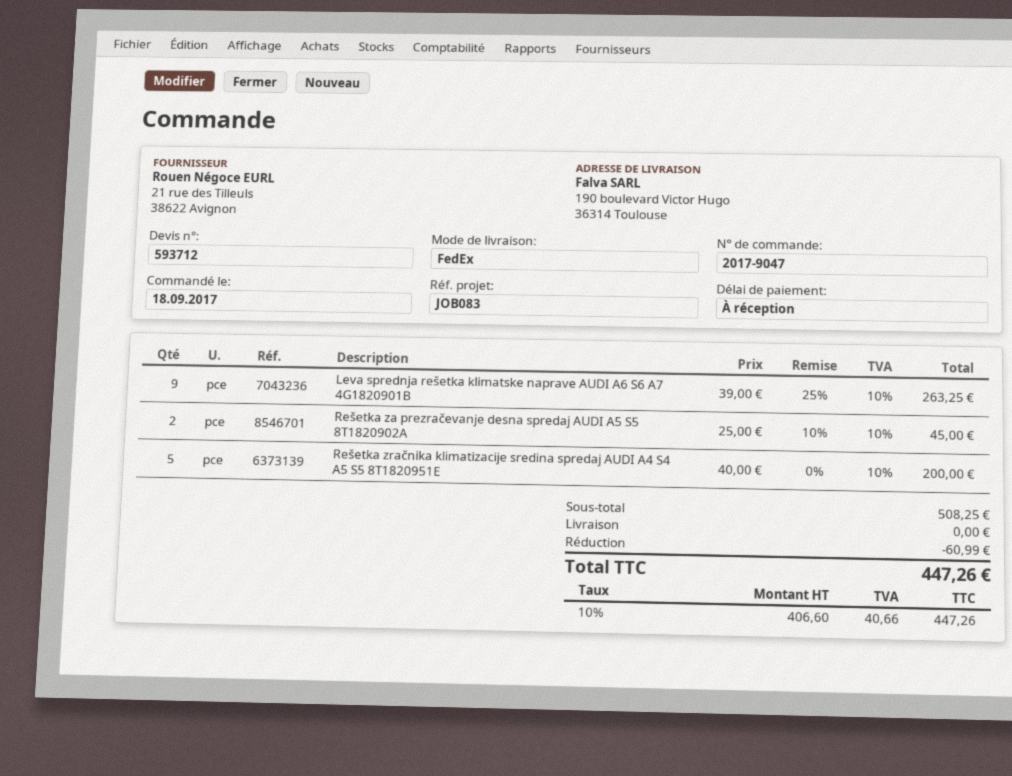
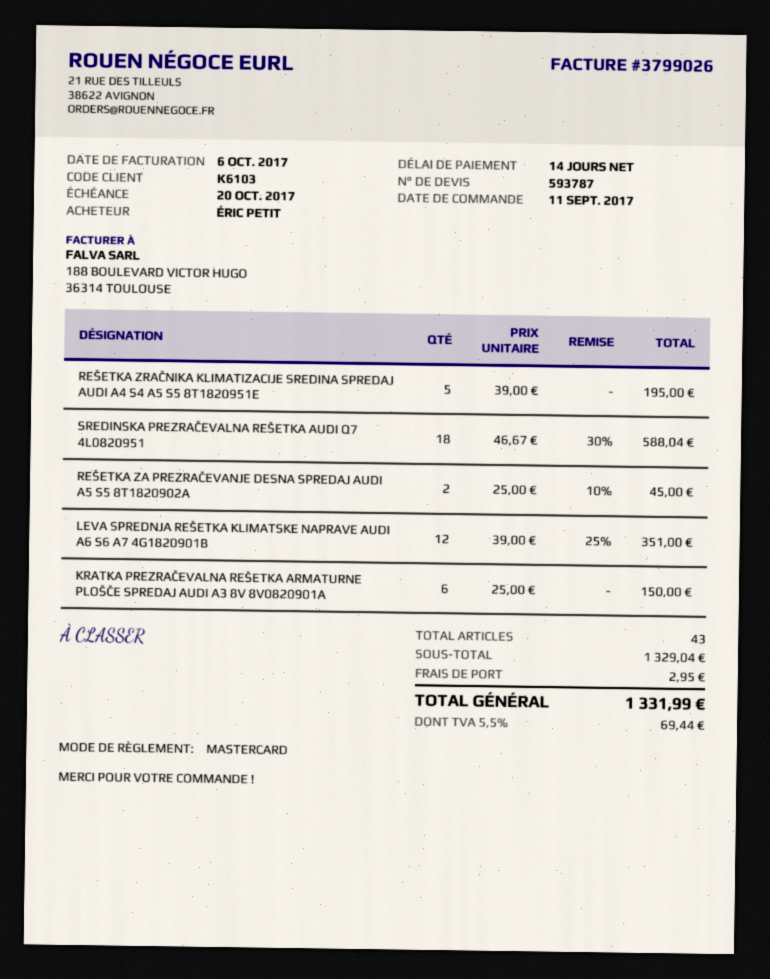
quote number: 593712 -> 593787
order date: 2017-09-18 -> 2017-09-11
payment terms: on receipt -> 14 days
Leva sprednja rešetka klimatske naprave AUDI A6 S6 A7 4G1820901B: 9 x 39.00 - 25% = 263.25 -> 12 x 39.00 - 25% = 351.00
Rešetka zračnika klimatizacije sredina spredaj AUDI A4 S4 A5 S5 8T1820951E: 5 x 40.00 = 200.00 -> 5 x 39.00 = 195.00
SREDINSKA PREZRAČEVALNA REŠETKA AUDI Q7 4L0820951: none -> 18 x 46.67 - 30% = 588.04
KRATKA PREZRAČEVALNA REŠETKA ARMATURNE PLOŠČE SPREDAJ AUDI A3 8V 8V0820901A: none -> 6 x 25.00 = 150.00
subtotal: 508.25 -> 1329.04
discount: 60.99 -> none
shipping: 0.00 -> 2.95
tax: 10% = 40.66 -> 5.5% = 69.44
total: 447.26 -> 1331.99

